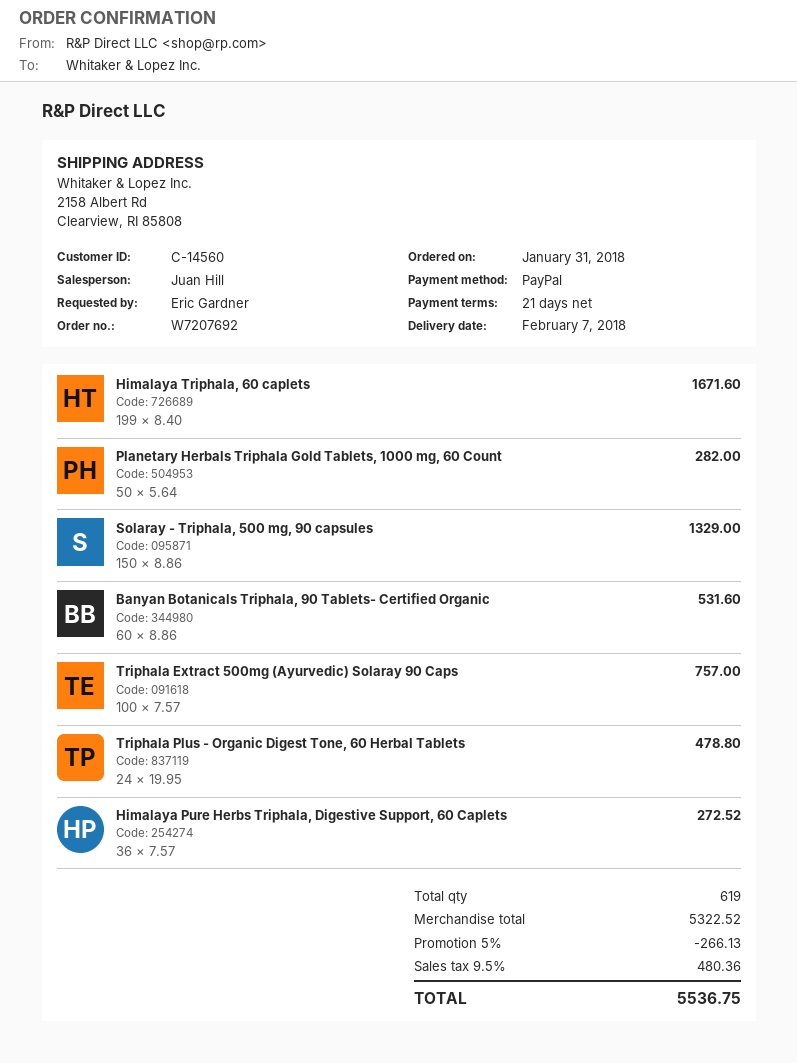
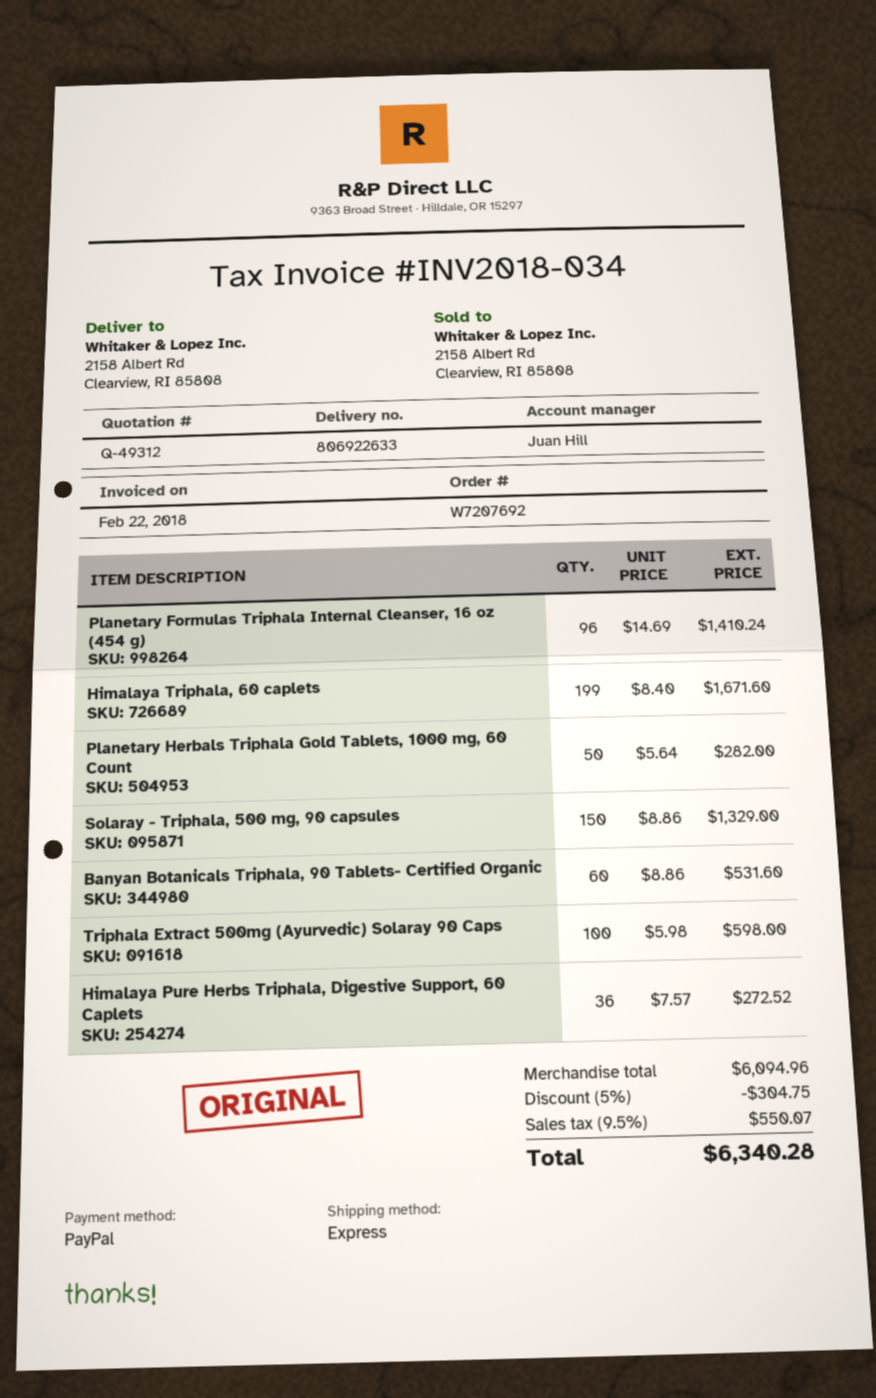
Triphala Extract 500mg (Ayurvedic) Solaray 90 Caps: 100 x 7.57 = 757.00 -> 100 x 5.98 = 598.00
Triphala Plus - Organic Digest Tone, 60 Herbal Tablets: 24 x 19.95 = 478.80 -> none
Planetary Formulas Triphala Internal Cleanser, 16 oz (454 g): none -> 96 x 14.69 = 1410.24
subtotal: 5322.52 -> 6094.96
discount: 5% = 266.13 -> 5% = 304.75
tax: 9.5% = 480.36 -> 9.5% = 550.07
total: 5536.75 -> 6340.28

